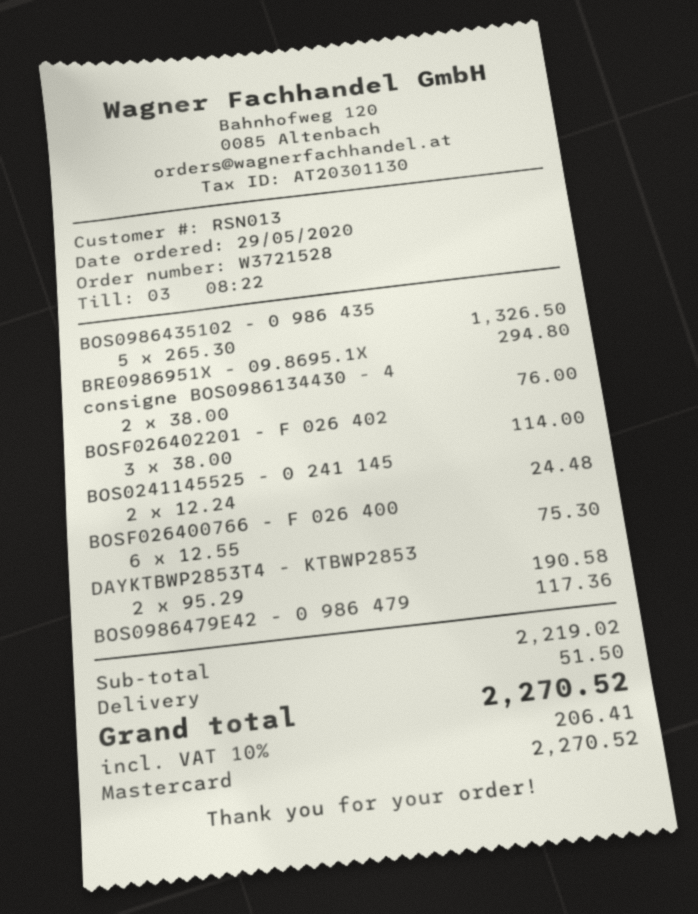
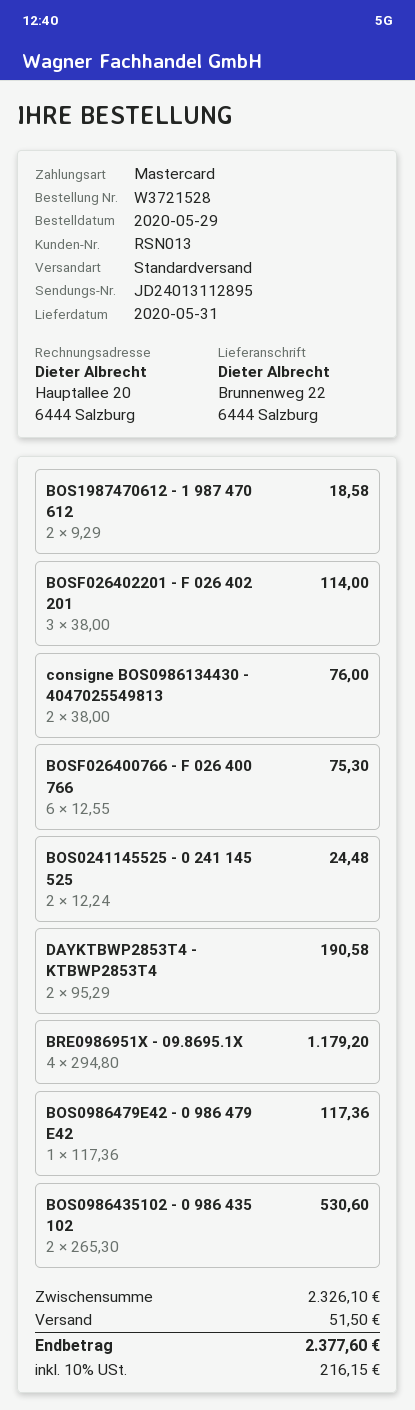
BOS0986435102 - 0 986 435: 5 x 265.30 = 1326.50 -> 2 x 265.30 = 530.60
BRE0986951X - 09.8695.1X: 1 x 294.80 = 294.80 -> 4 x 294.80 = 1179.20
BOS1987470612 - 1 987 470 612: none -> 2 x 9.29 = 18.58
subtotal: 2219.02 -> 2326.10
tax: 10% = 206.41 -> 10% = 216.15
total: 2270.52 -> 2377.60

